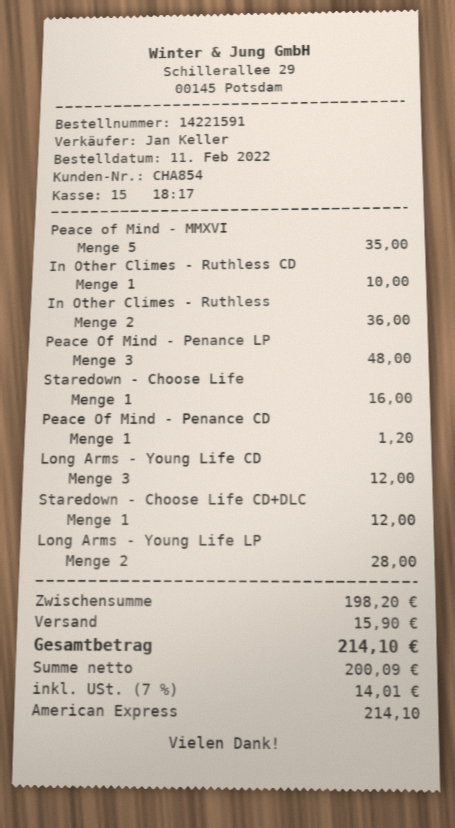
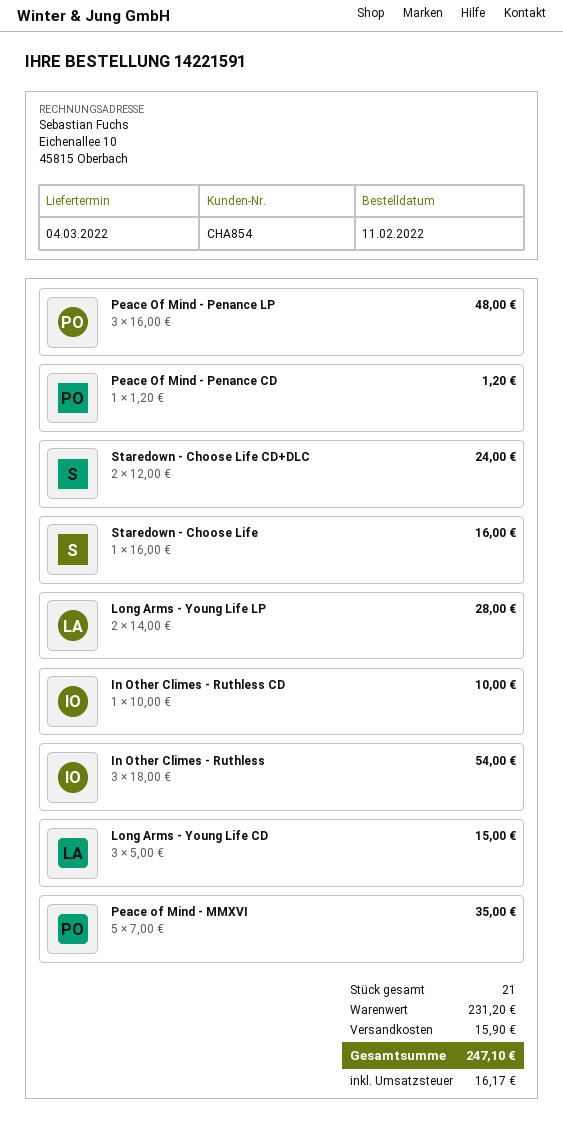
In Other Climes - Ruthless: 2 for 36.00 -> 3 for 54.00
Long Arms - Young Life CD: 3 for 12.00 -> 3 for 15.00
Staredown - Choose Life CD+DLC: 1 for 12.00 -> 2 for 24.00
subtotal: 198.20 -> 231.20
tax: 14.01 -> 16.17
total: 214.10 -> 247.10

